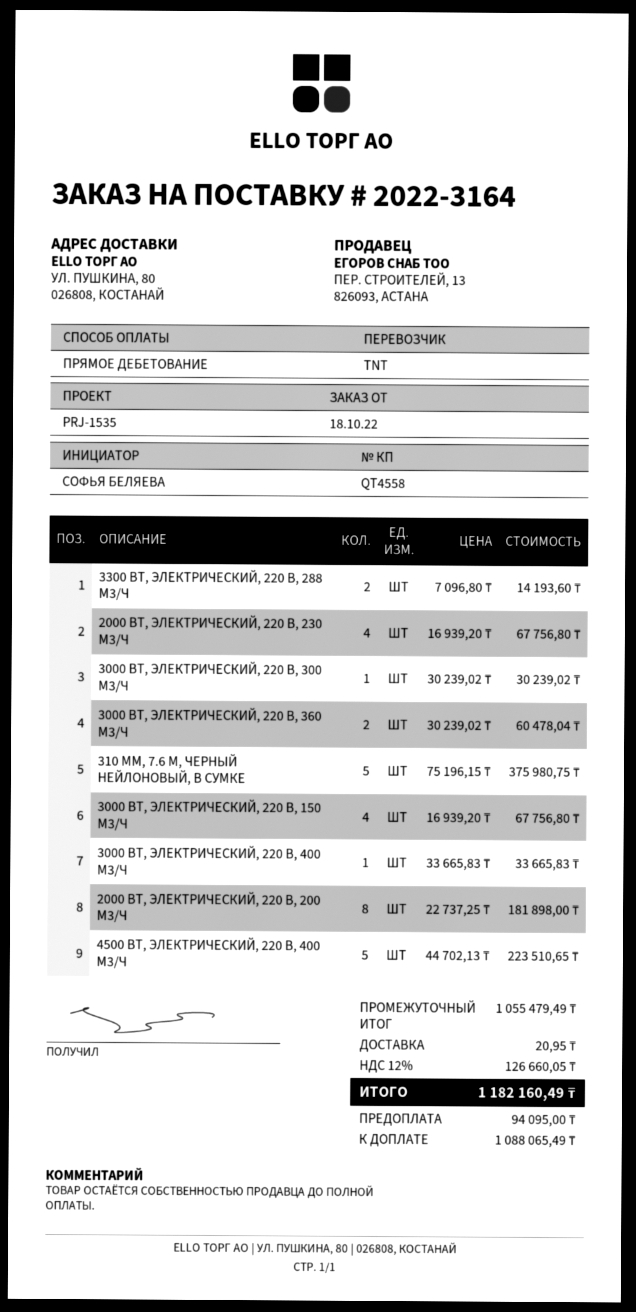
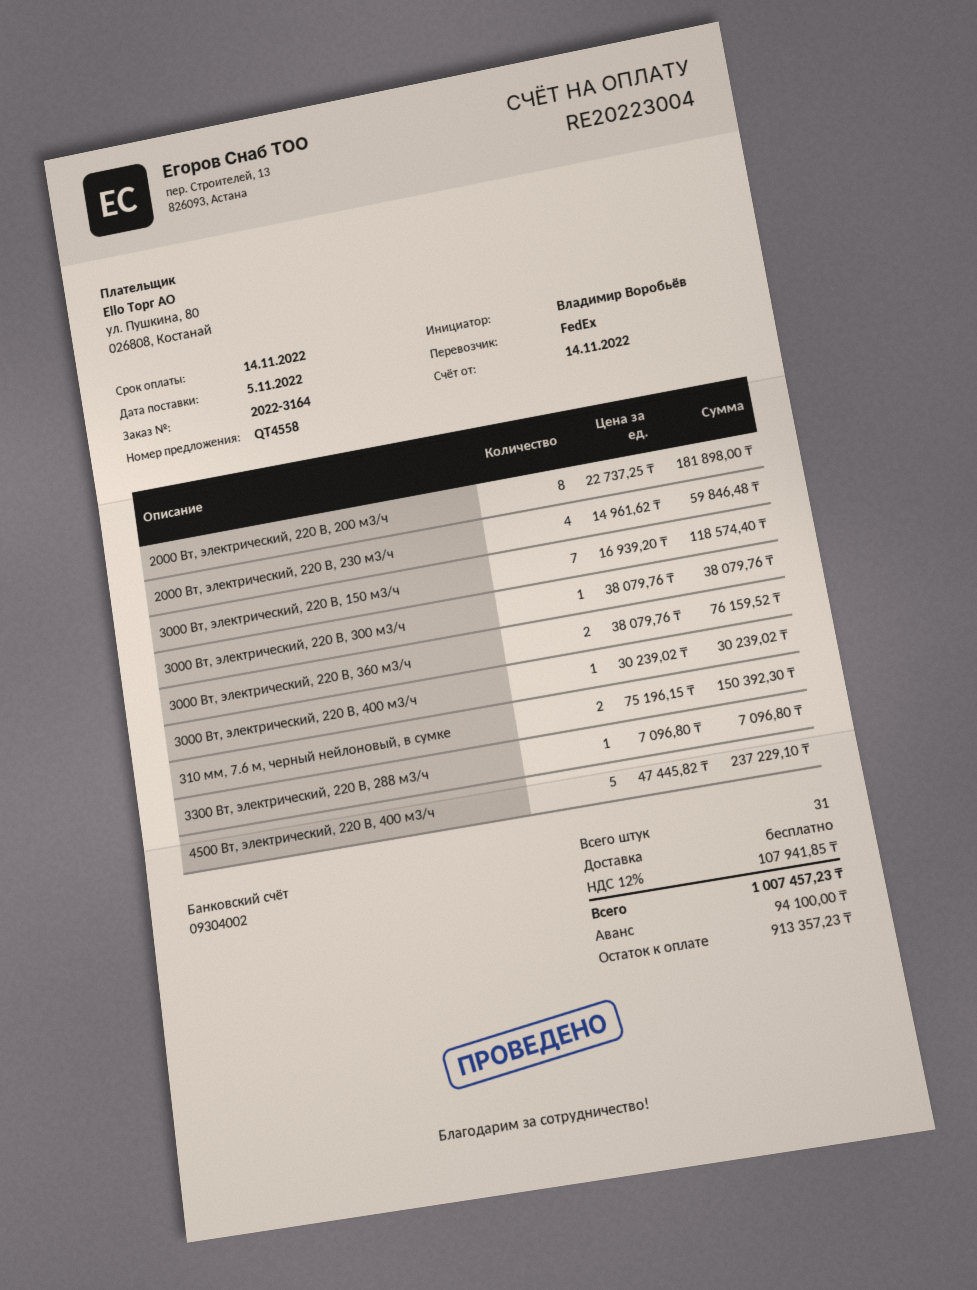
ordered by: СОФЬЯ БЕЛЯЕВА -> Владимир Воробьёв
shipping method: TNT -> FedEx
3300 ВТ, ЭЛЕКТРИЧЕСКИЙ, 220 В, 288 М3/Ч: 2 x 7096.80 = 14193.60 -> 1 x 7096.80 = 7096.80
2000 ВТ, ЭЛЕКТРИЧЕСКИЙ, 220 В, 230 М3/Ч: 4 x 16939.20 = 67756.80 -> 4 x 14961.62 = 59846.48
3000 ВТ, ЭЛЕКТРИЧЕСКИЙ, 220 В, 300 М3/Ч: 1 x 30239.02 = 30239.02 -> 1 x 38079.76 = 38079.76
3000 ВТ, ЭЛЕКТРИЧЕСКИЙ, 220 В, 360 М3/Ч: 2 x 30239.02 = 60478.04 -> 2 x 38079.76 = 76159.52
310 ММ, 7.6 М, ЧЕРНЫЙ НЕЙЛОНОВЫЙ, В СУМКЕ: 5 x 75196.15 = 375980.75 -> 2 x 75196.15 = 150392.30
3000 ВТ, ЭЛЕКТРИЧЕСКИЙ, 220 В, 150 М3/Ч: 4 x 16939.20 = 67756.80 -> 7 x 16939.20 = 118574.40
3000 ВТ, ЭЛЕКТРИЧЕСКИЙ, 220 В, 400 М3/Ч: 1 x 33665.83 = 33665.83 -> 1 x 30239.02 = 30239.02
4500 ВТ, ЭЛЕКТРИЧЕСКИЙ, 220 В, 400 М3/Ч: 5 x 44702.13 = 223510.65 -> 5 x 47445.82 = 237229.10
shipping: 20.95 -> 0.00
tax: 12% = 126660.05 -> 12% = 107941.85
total: 1182160.49 -> 1007457.23
deposit: 94095.00 -> 94100.00
balance: 1088065.49 -> 913357.23

